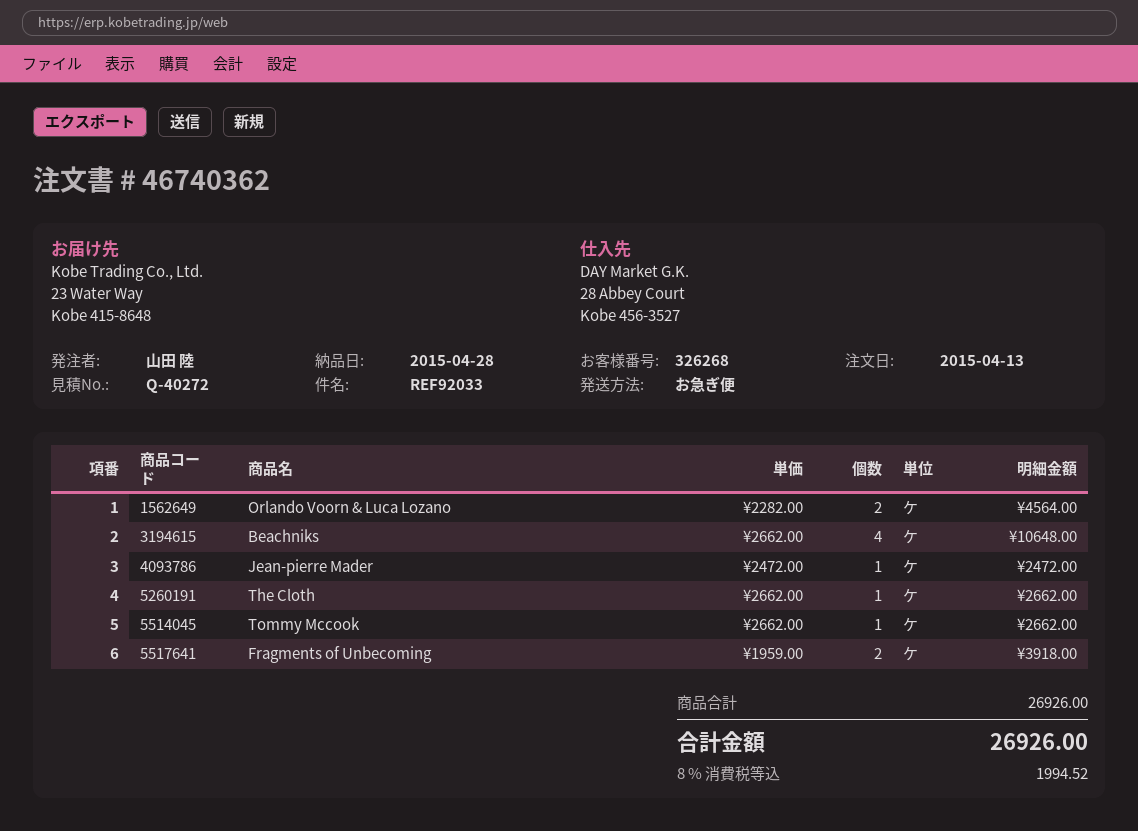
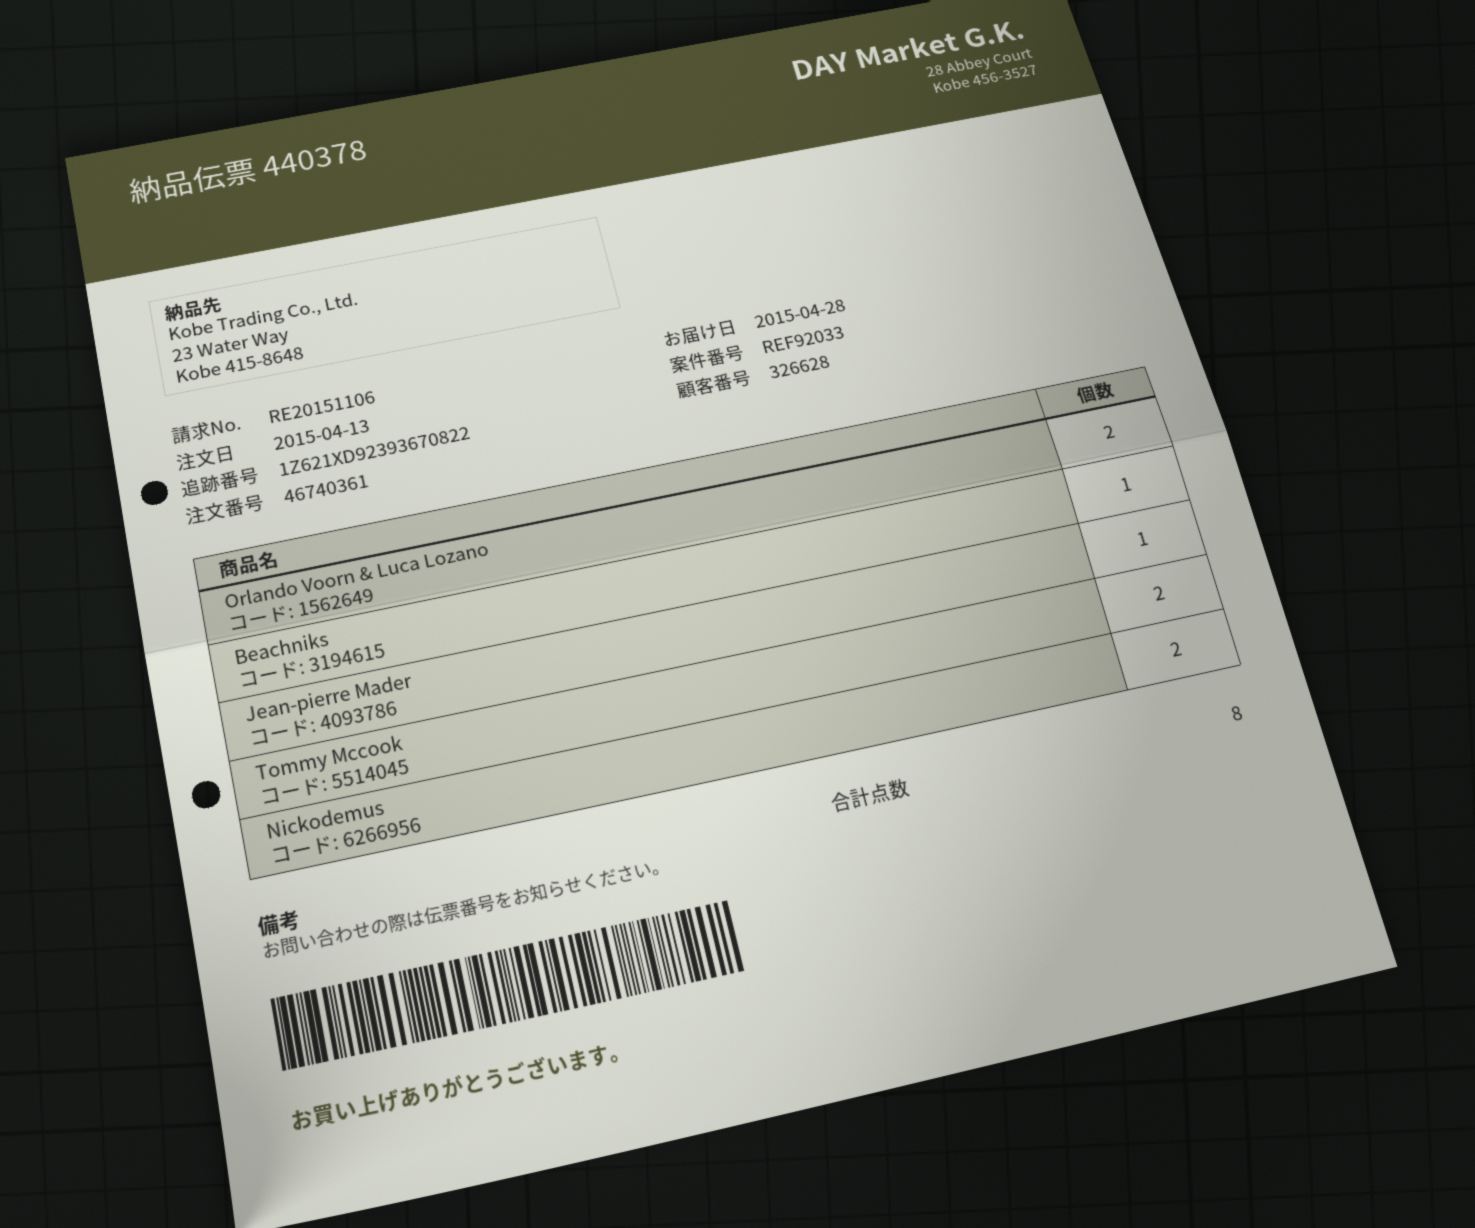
order number: 46740362 -> 46740361
customer number: 326268 -> 326628
Beachniks: 4 -> 1
The Cloth: 1 -> none
Tommy Mccook: 1 -> 2
Fragments of Unbecoming: 2 -> none
Nickodemus: none -> 2

